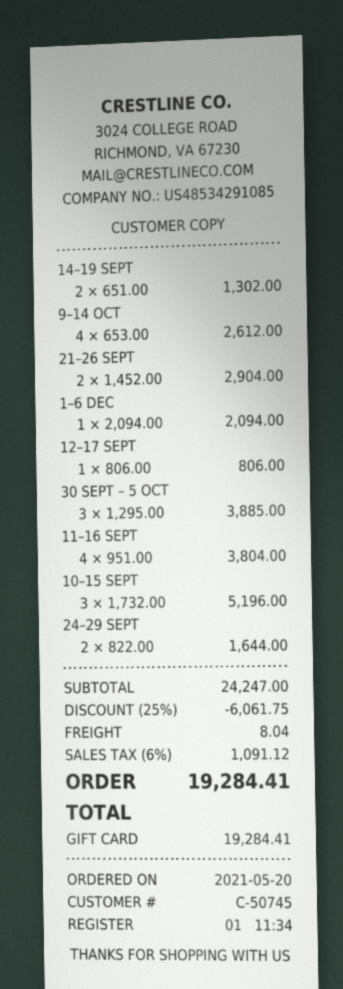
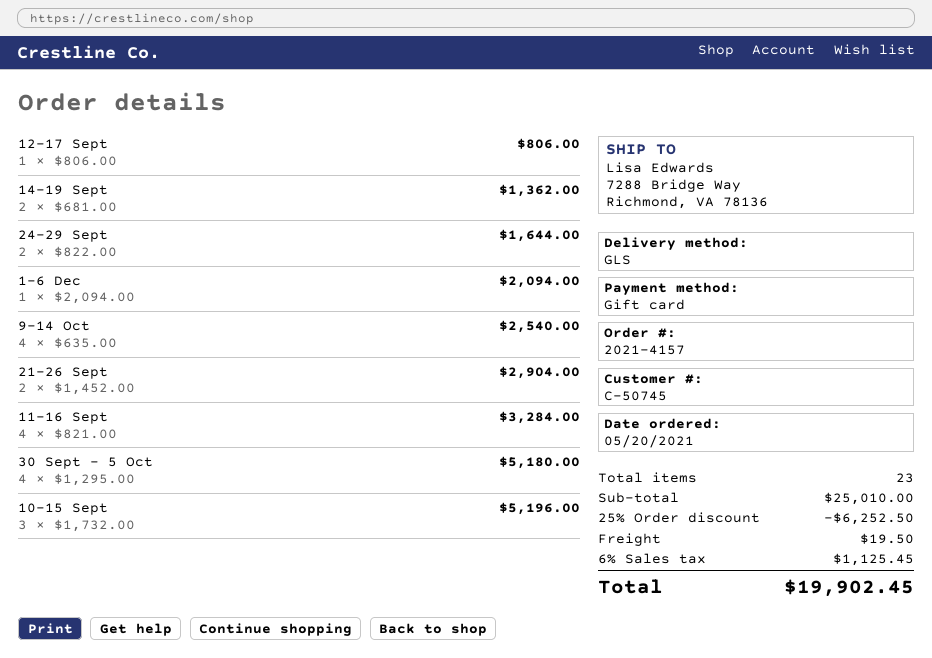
14–19 SEPT: 2 x 651.00 = 1302.00 -> 2 x 681.00 = 1362.00
9–14 OCT: 4 x 653.00 = 2612.00 -> 4 x 635.00 = 2540.00
30 SEPT – 5 OCT: 3 x 1295.00 = 3885.00 -> 4 x 1295.00 = 5180.00
11–16 SEPT: 4 x 951.00 = 3804.00 -> 4 x 821.00 = 3284.00
subtotal: 24247.00 -> 25010.00
discount: 25% = 6061.75 -> 25% = 6252.50
shipping: 8.04 -> 19.50
tax: 6% = 1091.12 -> 6% = 1125.45
total: 19284.41 -> 19902.45

